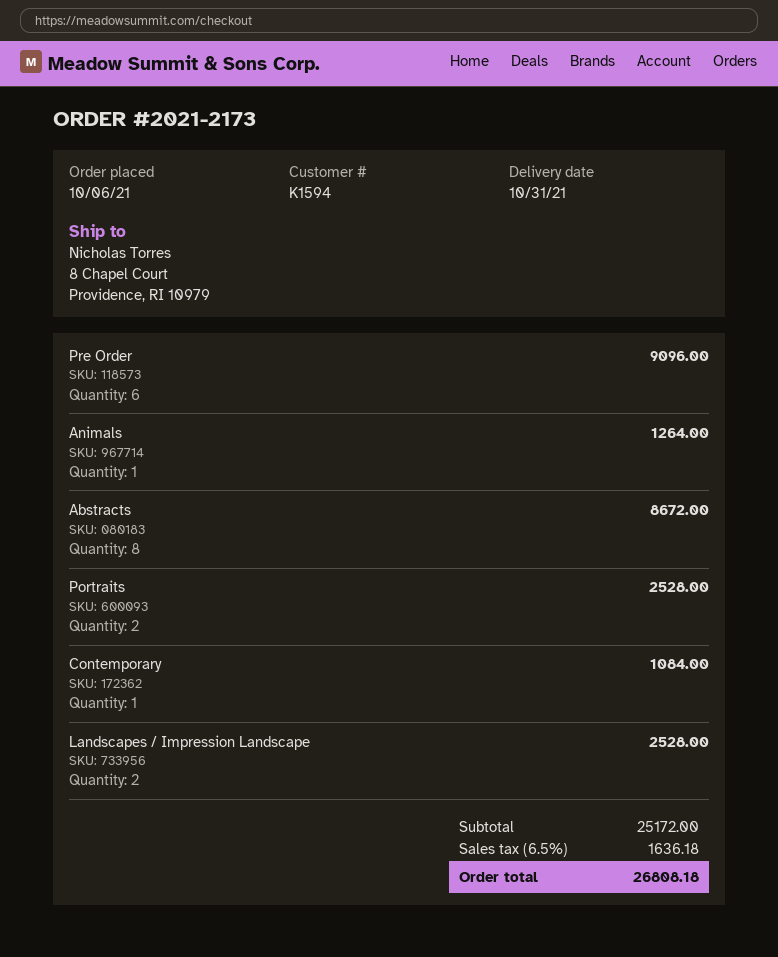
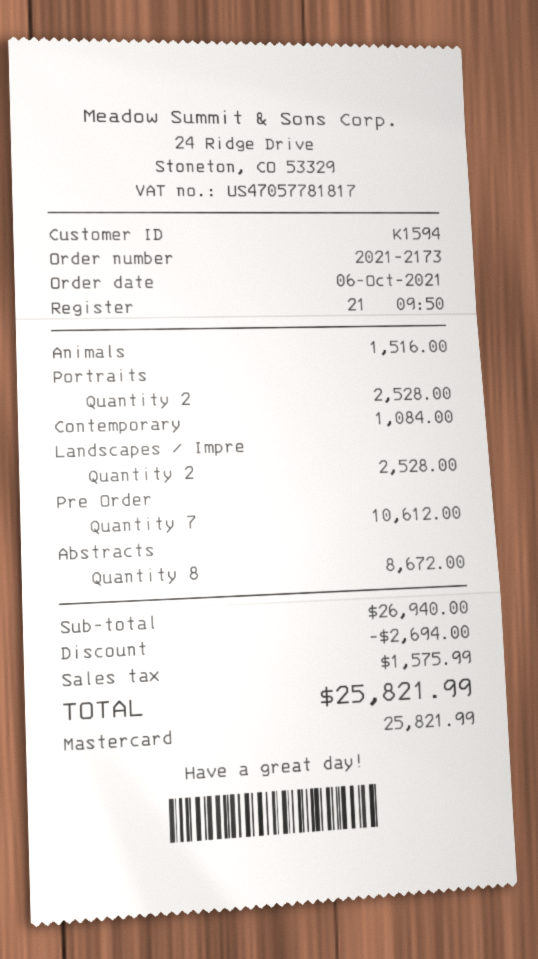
Pre Order: 6 for 9096.00 -> 7 for 10612.00
Animals: 1 for 1264.00 -> 1 for 1516.00
subtotal: 25172.00 -> 26940.00
discount: none -> 2694.00
tax: 1636.18 -> 1575.99
total: 26808.18 -> 25821.99

